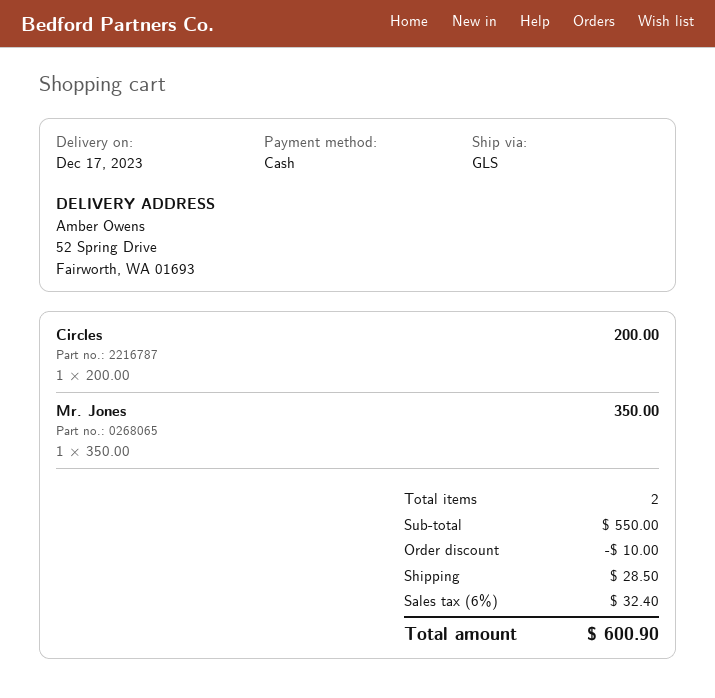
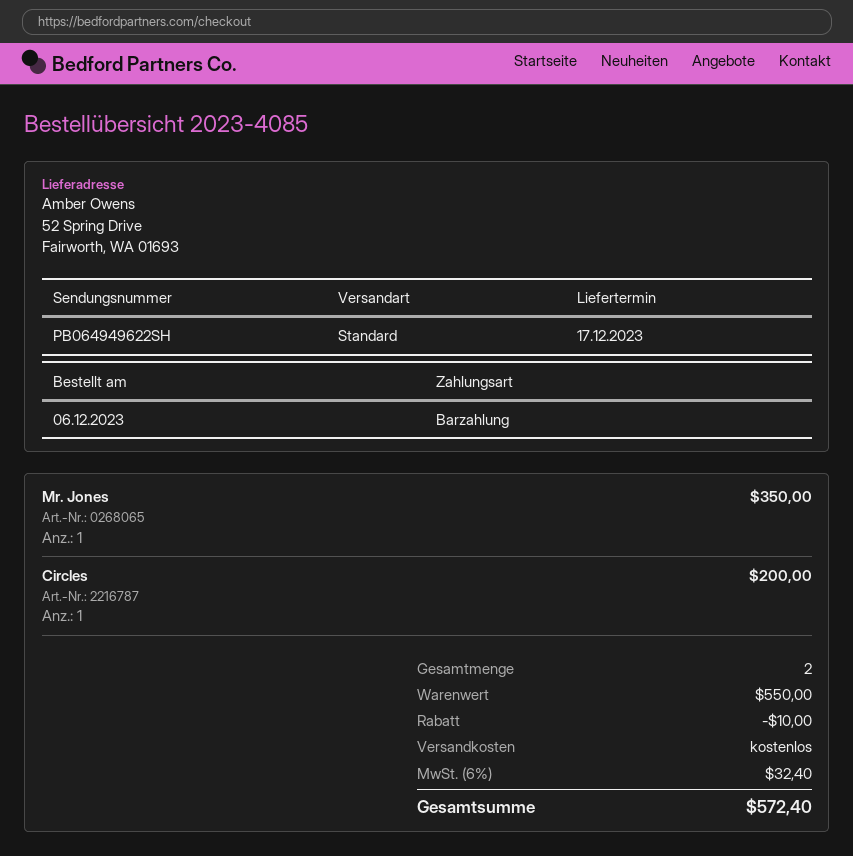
shipping method: GLS -> standard
shipping: 28.50 -> 0.00
total: 600.90 -> 572.40

